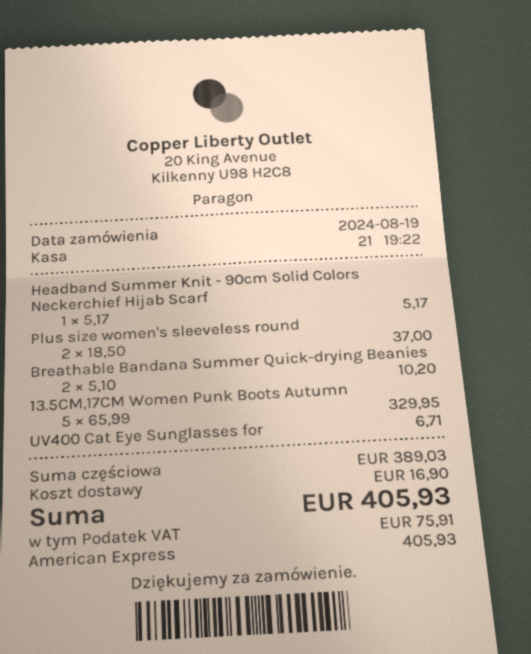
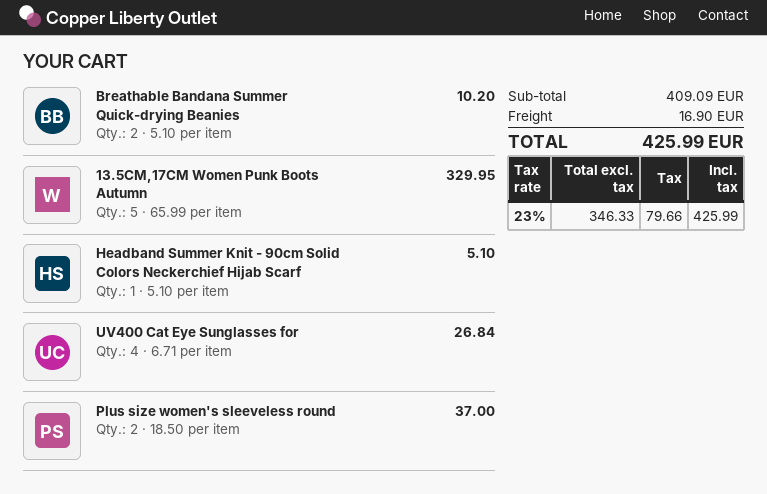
Headband Summer Knit - 90cm Solid Colors Neckerchief Hijab Scarf: 1 x 5.17 = 5.17 -> 1 x 5.10 = 5.10
UV400 Cat Eye Sunglasses for: 1 x 6.71 = 6.71 -> 4 x 6.71 = 26.84
subtotal: 389.03 -> 409.09
tax: 75.91 -> 79.66
total: 405.93 -> 425.99

